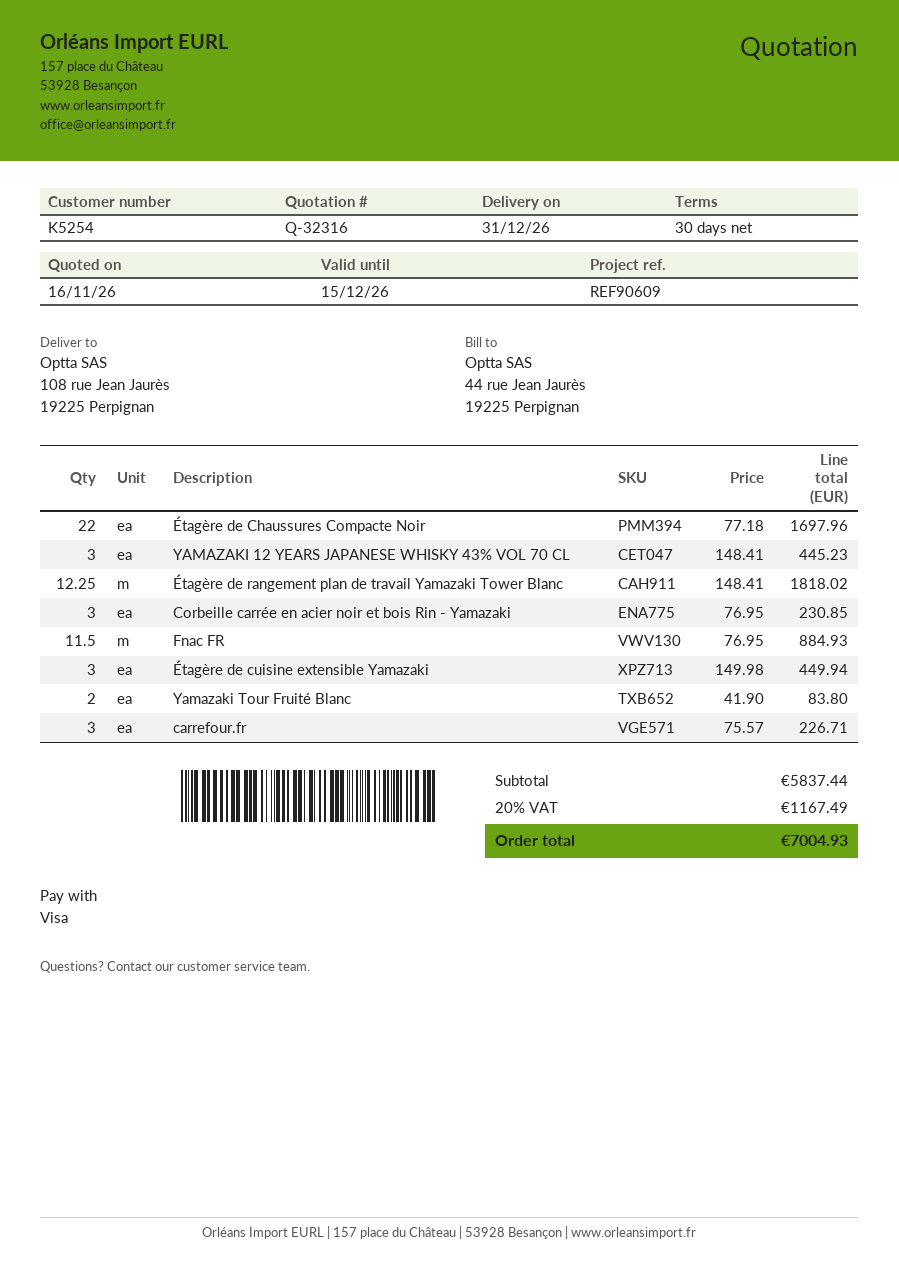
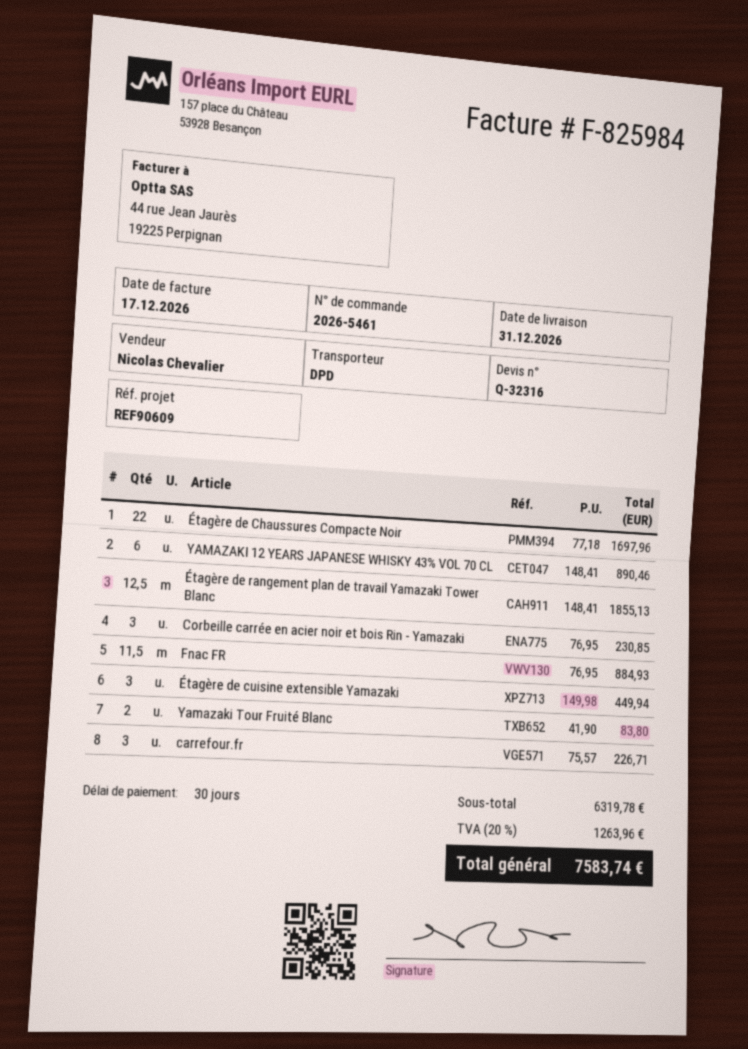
YAMAZAKI 12 YEARS JAPANESE WHISKY 43% VOL 70 CL: 3 x 148.41 = 445.23 -> 6 x 148.41 = 890.46
Étagère de rangement plan de travail Yamazaki Tower Blanc: 12.25 x 148.41 = 1818.02 -> 12.5 x 148.41 = 1855.13
subtotal: 5837.44 -> 6319.78
tax: 20% = 1167.49 -> 20% = 1263.96
total: 7004.93 -> 7583.74

